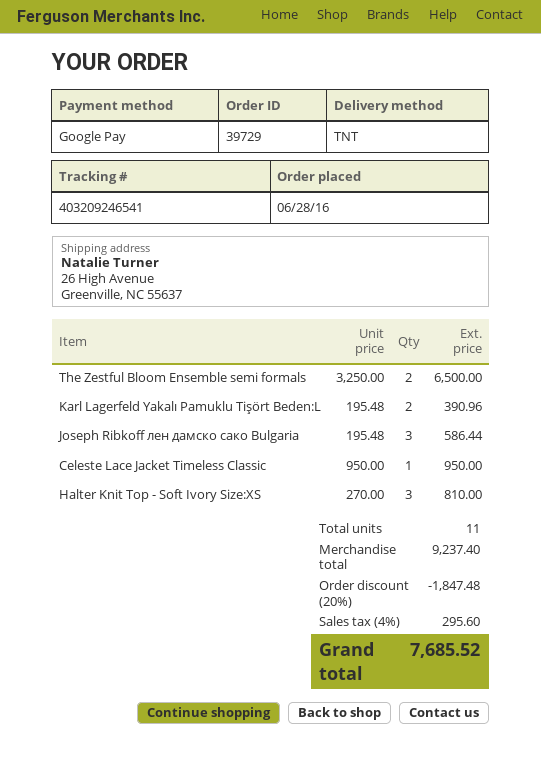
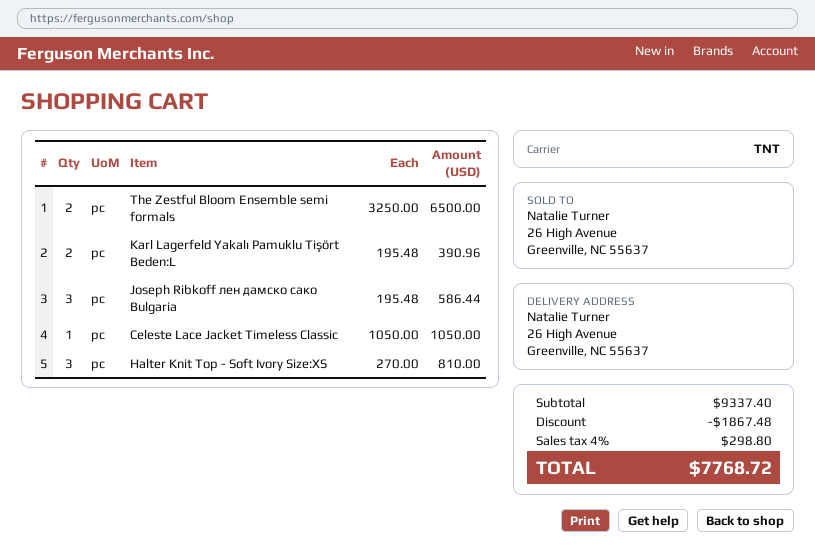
Celeste Lace Jacket Timeless Classic: 1 x 950.00 = 950.00 -> 1 x 1050.00 = 1050.00
subtotal: 9237.40 -> 9337.40
discount: 1847.48 -> 1867.48
tax: 4% = 295.60 -> 4% = 298.80
total: 7685.52 -> 7768.72

